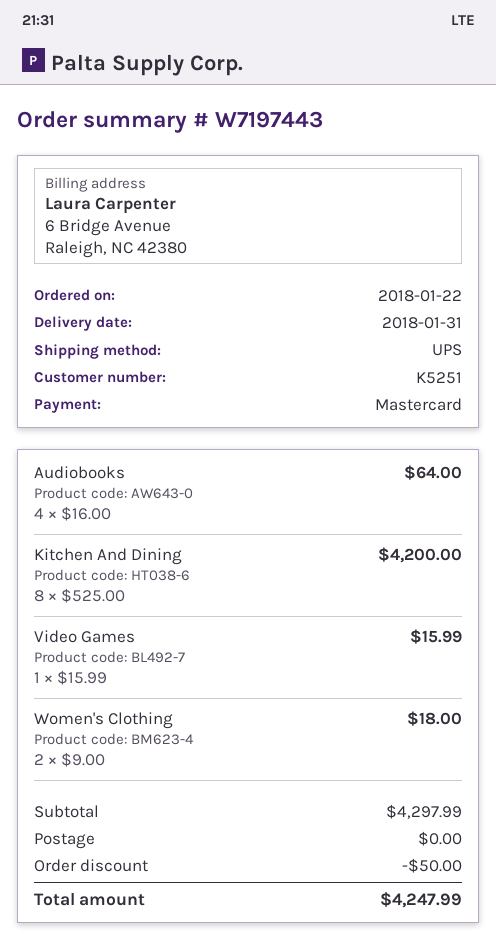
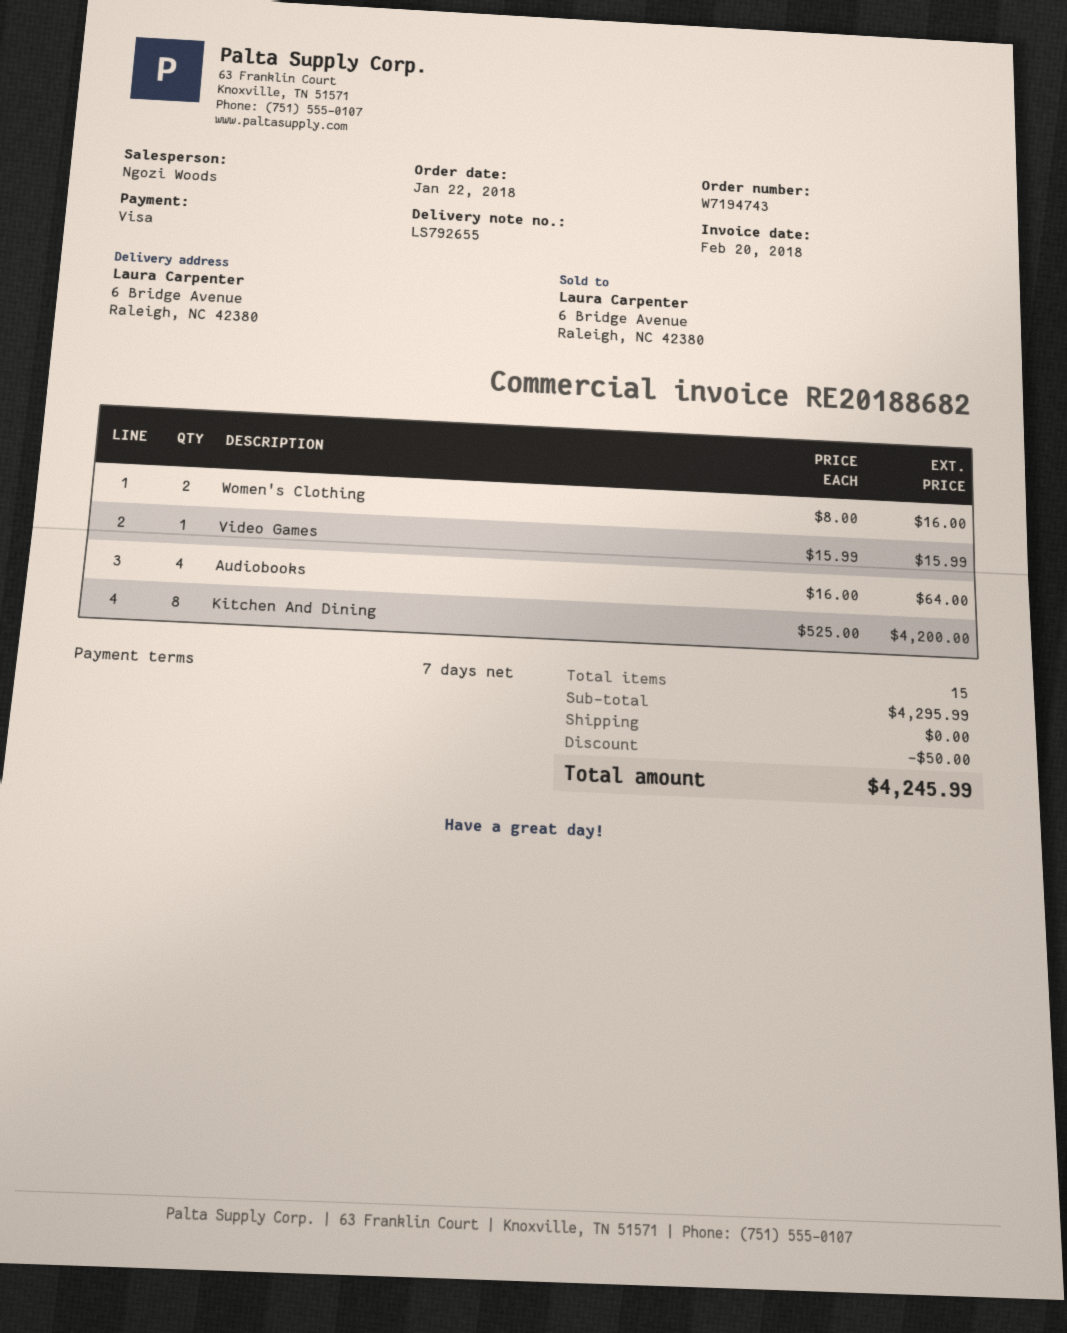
order number: W7197443 -> W7194743
payment method: Mastercard -> Visa
Women's Clothing: 2 x 9.00 = 18.00 -> 2 x 8.00 = 16.00
subtotal: 4297.99 -> 4295.99
total: 4247.99 -> 4245.99

